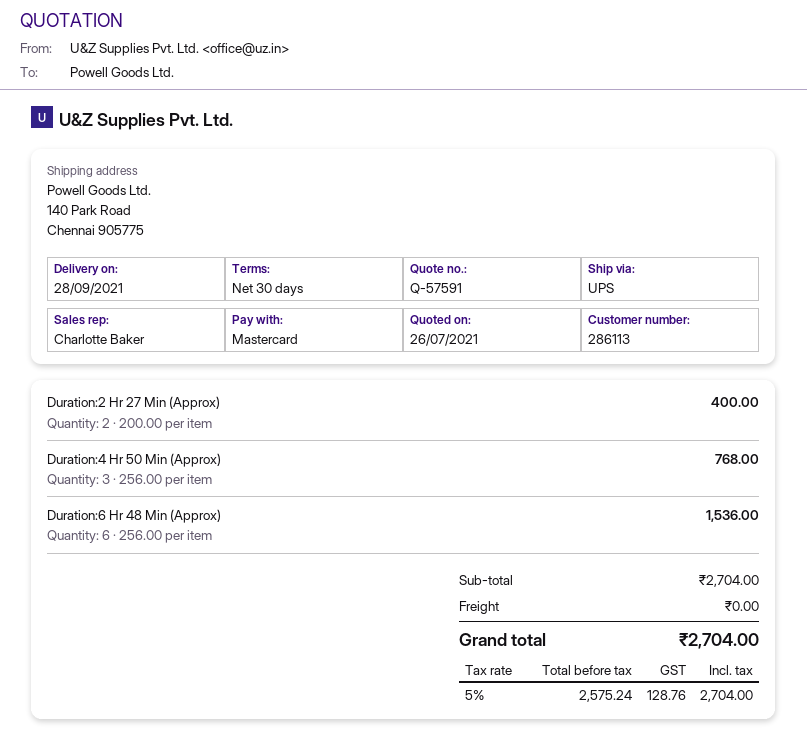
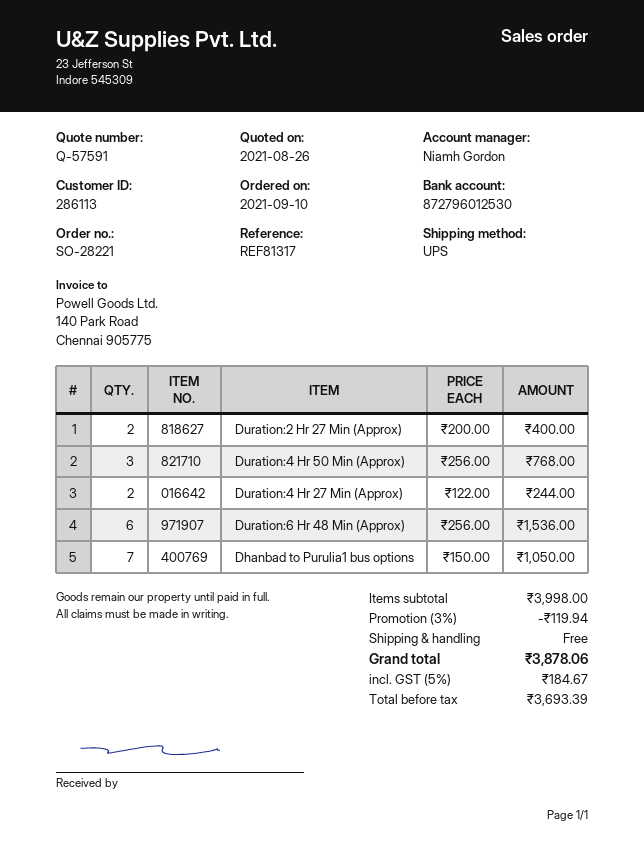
quote date: 2021-07-26 -> 2021-08-26
sales rep: Charlotte Baker -> Niamh Gordon
Duration:4 Hr 27 Min (Approx): none -> 2 x 122.00 = 244.00
Dhanbad to Purulia1 bus options: none -> 7 x 150.00 = 1050.00
subtotal: 2704.00 -> 3998.00
discount: none -> 3% = 119.94
net: 2575.24 -> 3693.39
tax: 5% = 128.76 -> 5% = 184.67
total: 2704.00 -> 3878.06

